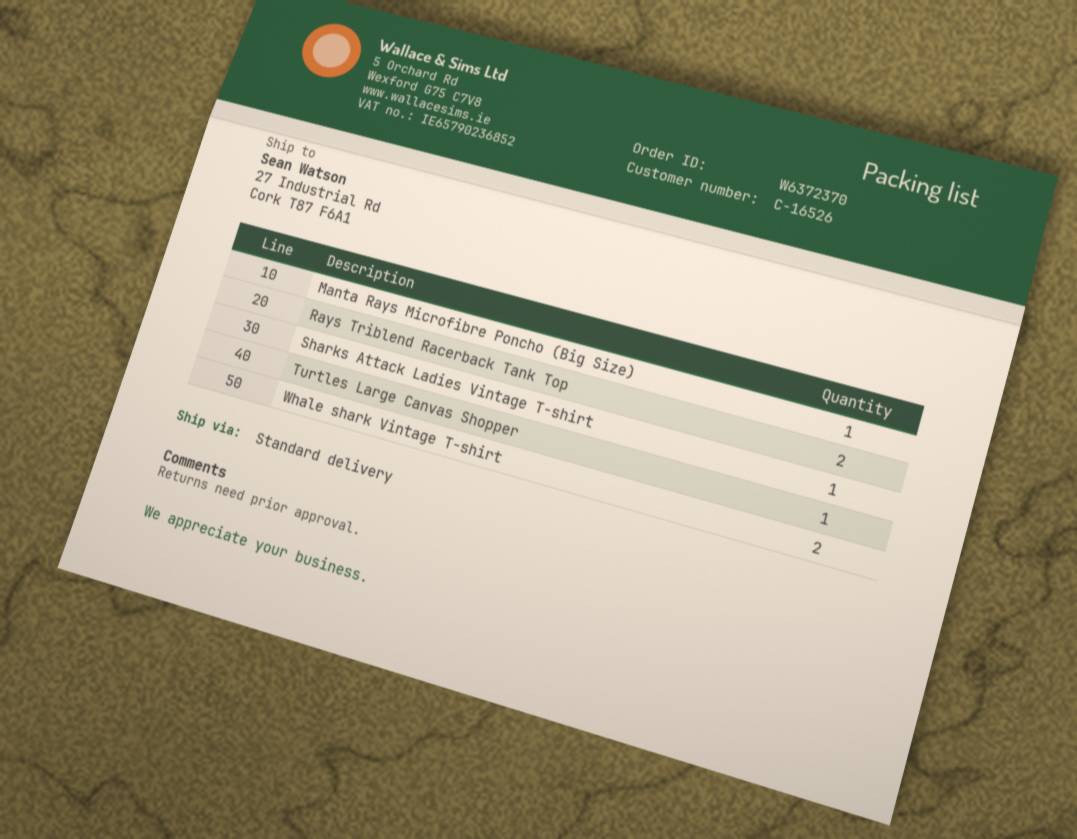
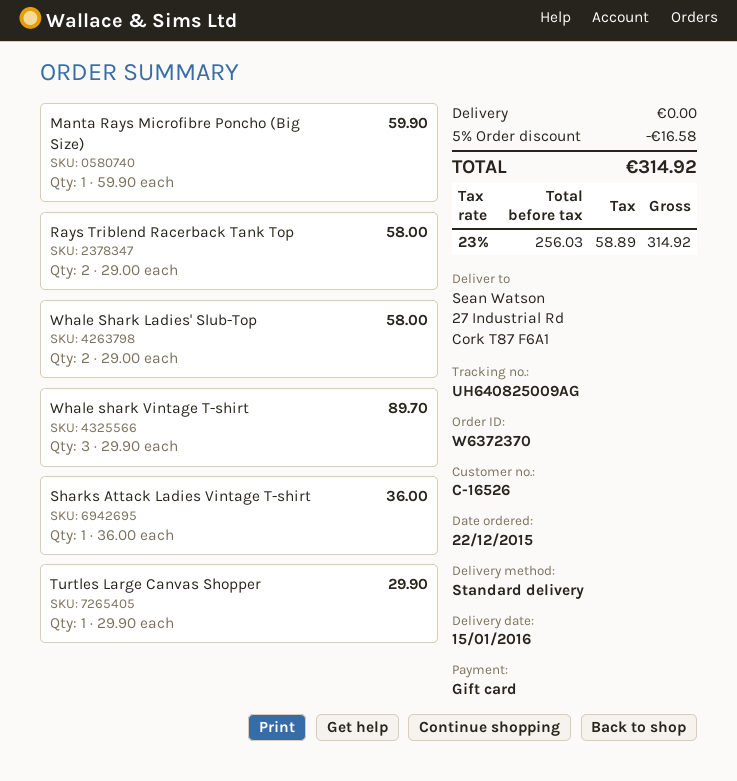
Whale shark Vintage T-shirt: 2 -> 3
Whale Shark Ladies' Slub-Top: none -> 2

